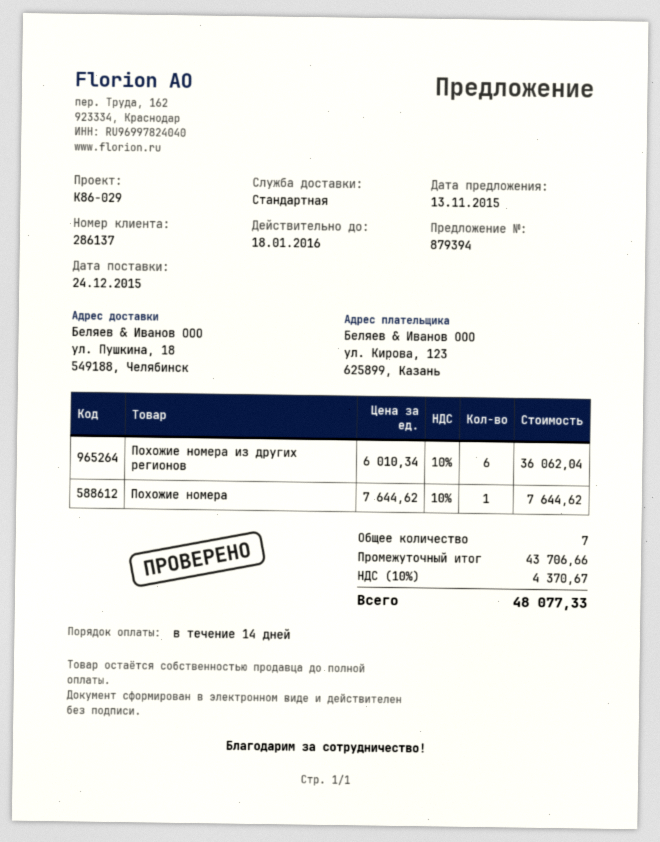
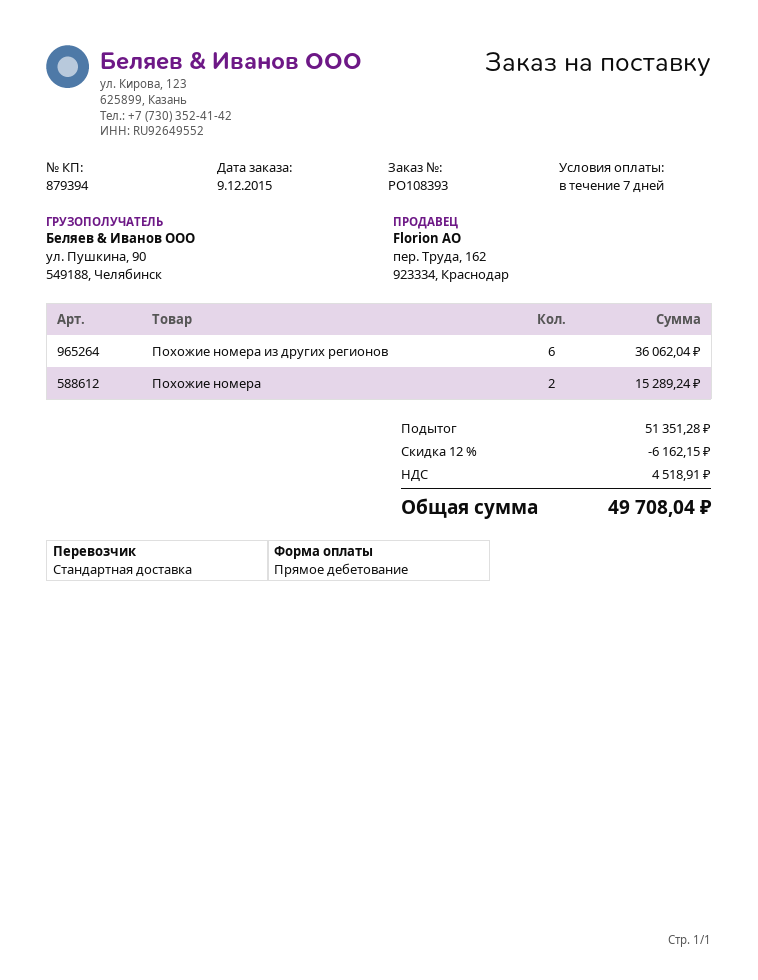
payment terms: 14 days -> 7 days
ship to: ул. Пушкина, 18, 549188, Челябинск -> ул. Пушкина, 90, 549188, Челябинск
Похожие номера: 1 for 7644.62 -> 2 for 15289.24
subtotal: 43706.66 -> 51351.28
discount: none -> 12% = 6162.15
tax: 4370.67 -> 4518.91
total: 48077.33 -> 49708.04

